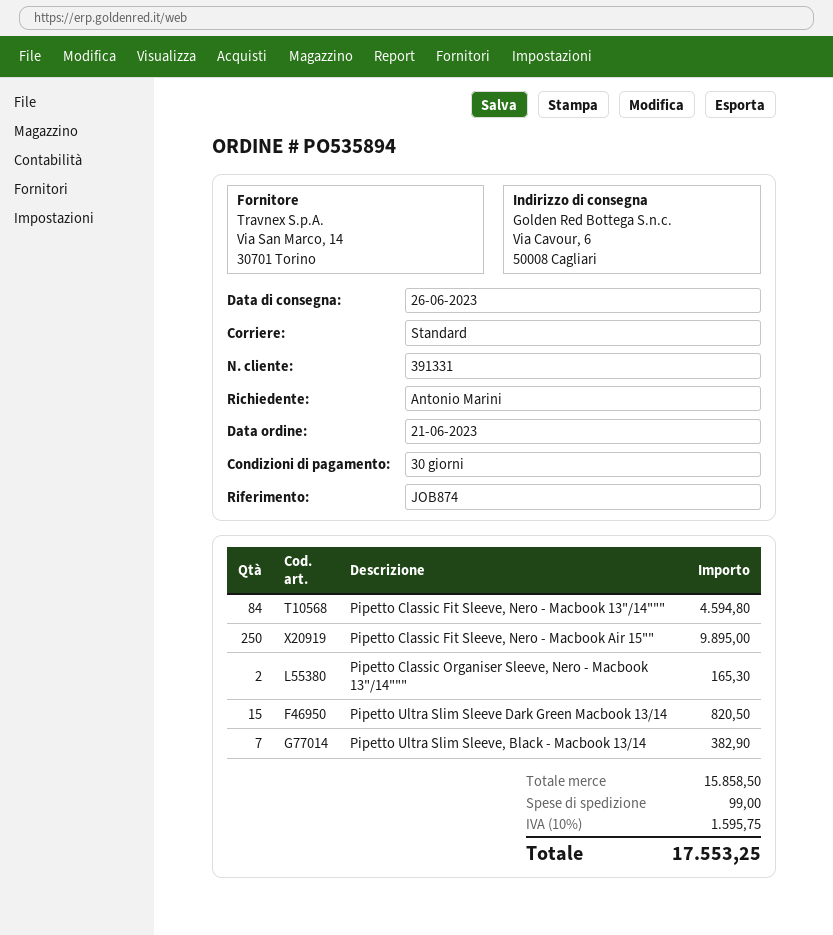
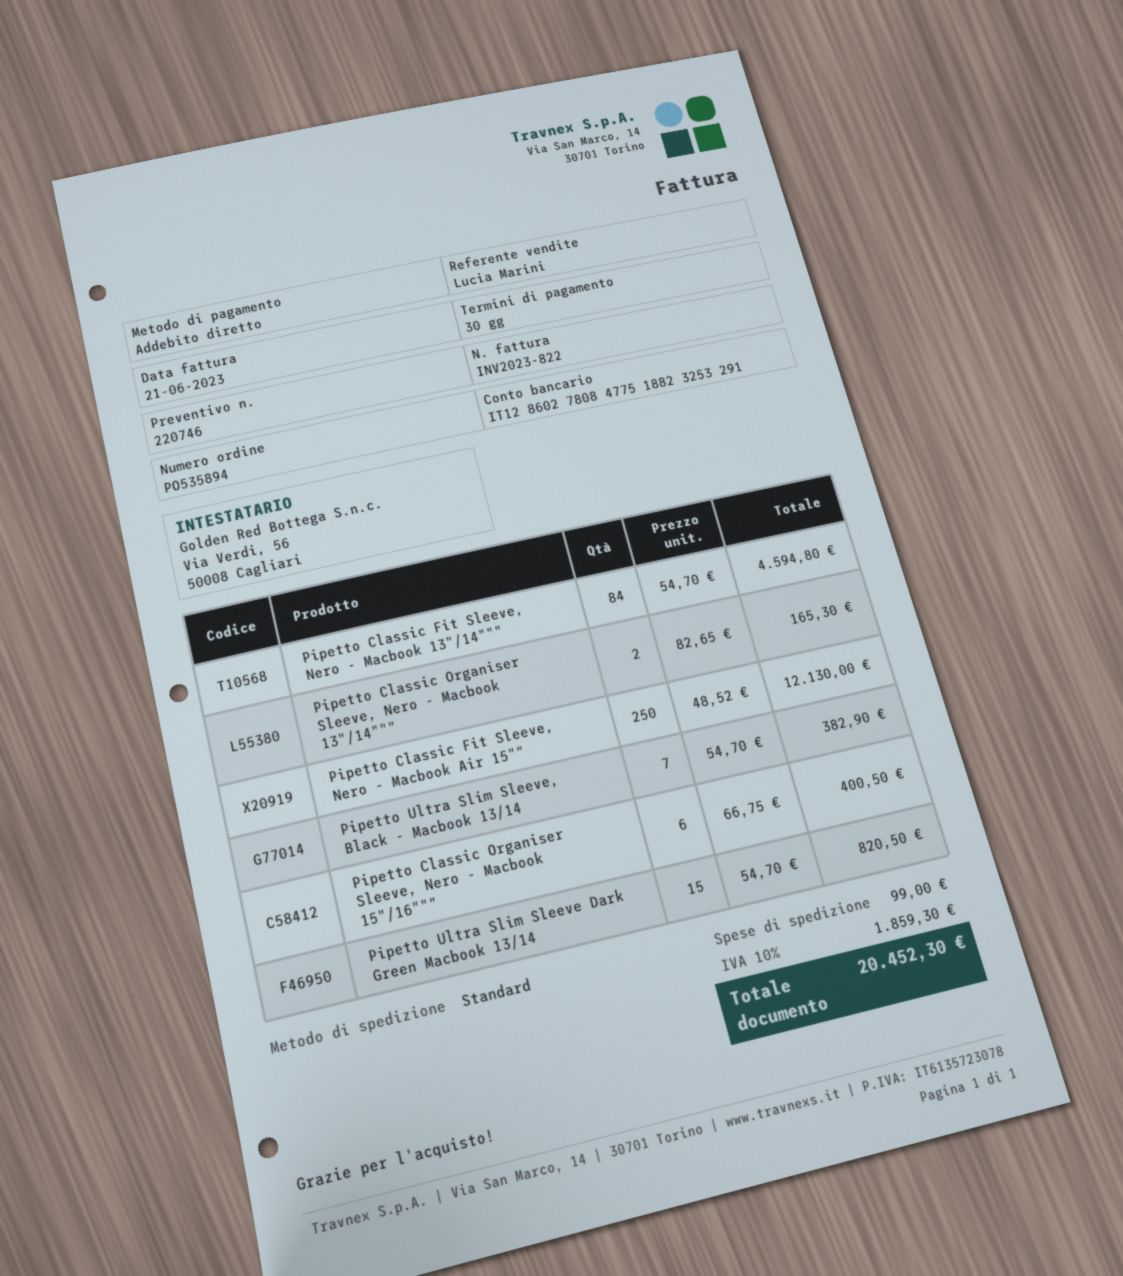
Pipetto Classic Fit Sleeve, Nero - Macbook Air 15"": 250 for 9895.00 -> 250 for 12130.00
Pipetto Classic Organiser Sleeve, Nero - Macbook 15"/16""": none -> 6 for 400.50
tax: 10% = 1595.75 -> 10% = 1859.30
total: 17553.25 -> 20452.30

